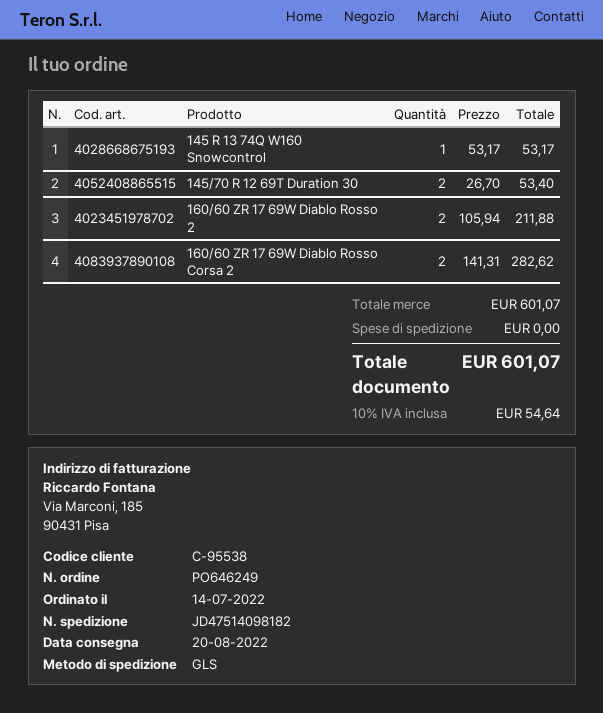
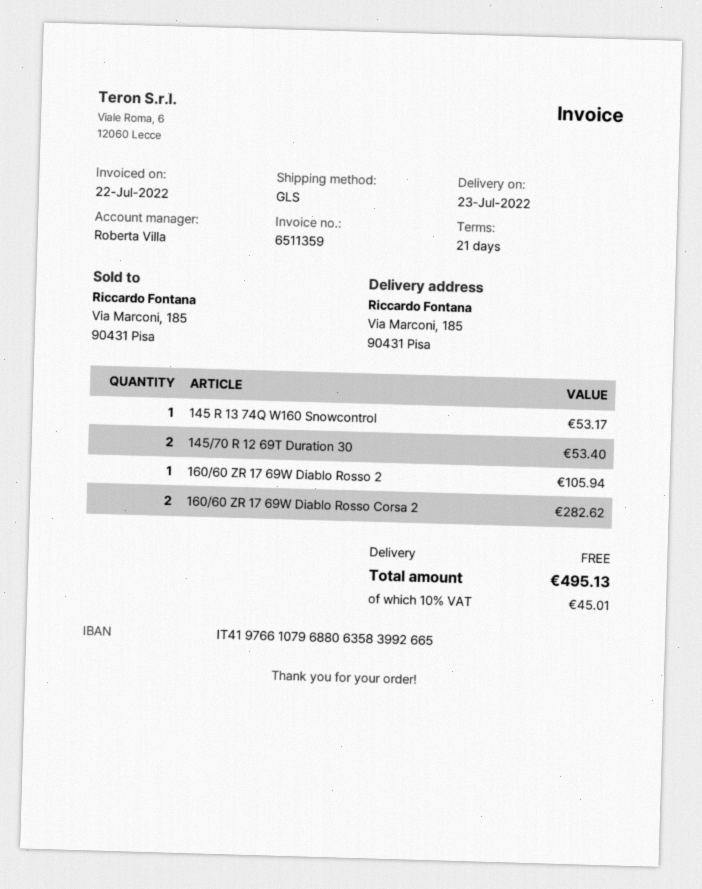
delivery date: 2022-08-20 -> 2022-07-23
160/60 ZR 17 69W Diablo Rosso 2: 2 for 211.88 -> 1 for 105.94
tax: 10% = 54.64 -> 10% = 45.01
total: 601.07 -> 495.13

